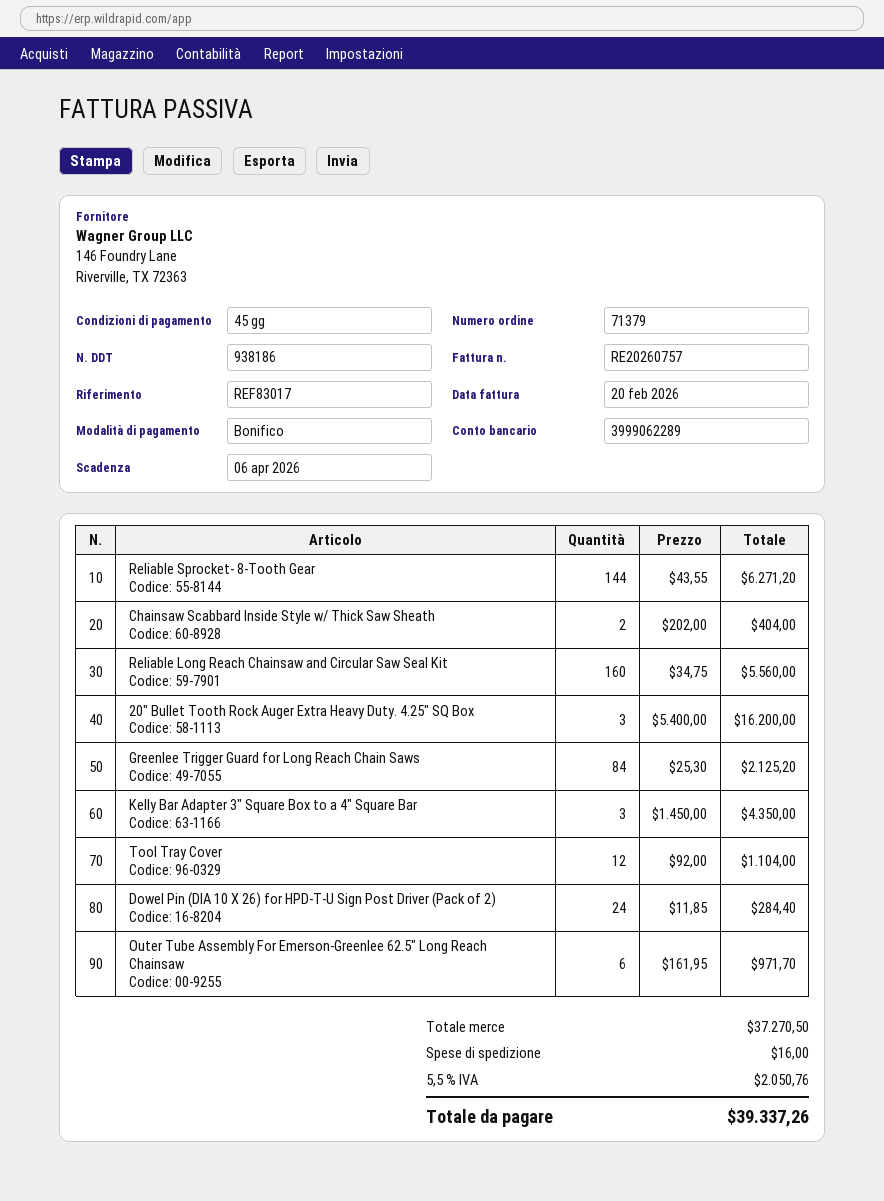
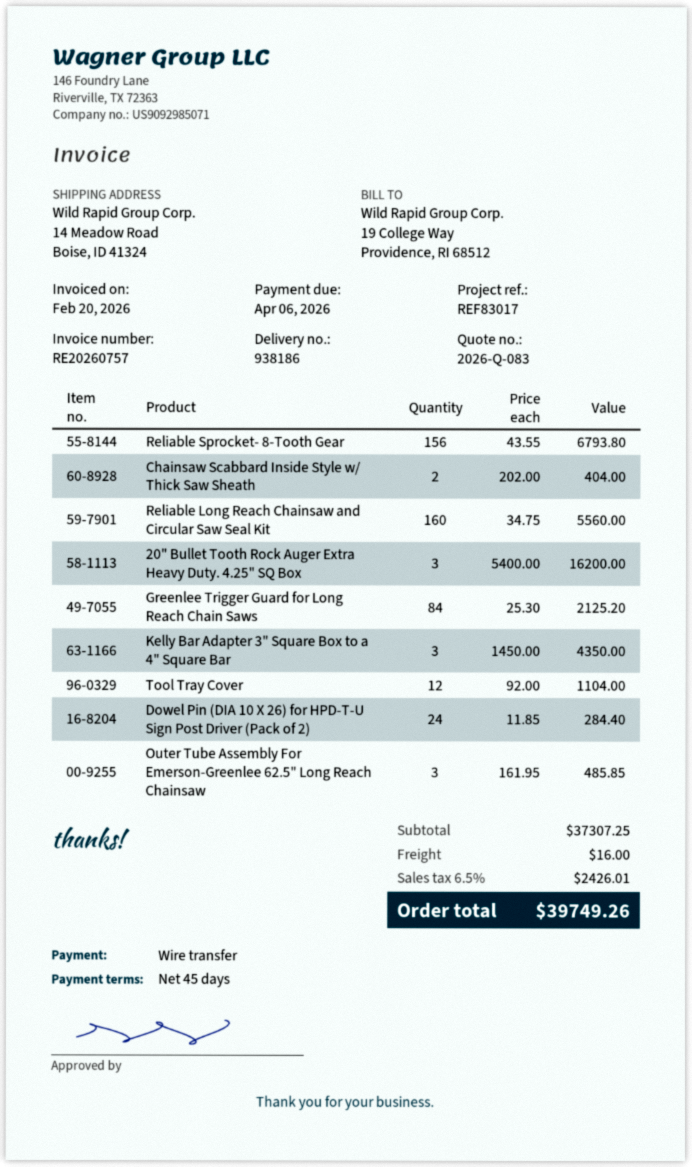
Reliable Sprocket- 8-Tooth Gear: 144 x 43.55 = 6271.20 -> 156 x 43.55 = 6793.80
Outer Tube Assembly For Emerson-Greenlee 62.5" Long Reach Chainsaw: 6 x 161.95 = 971.70 -> 3 x 161.95 = 485.85
subtotal: 37270.50 -> 37307.25
tax: 5.5% = 2050.76 -> 6.5% = 2426.01
total: 39337.26 -> 39749.26

